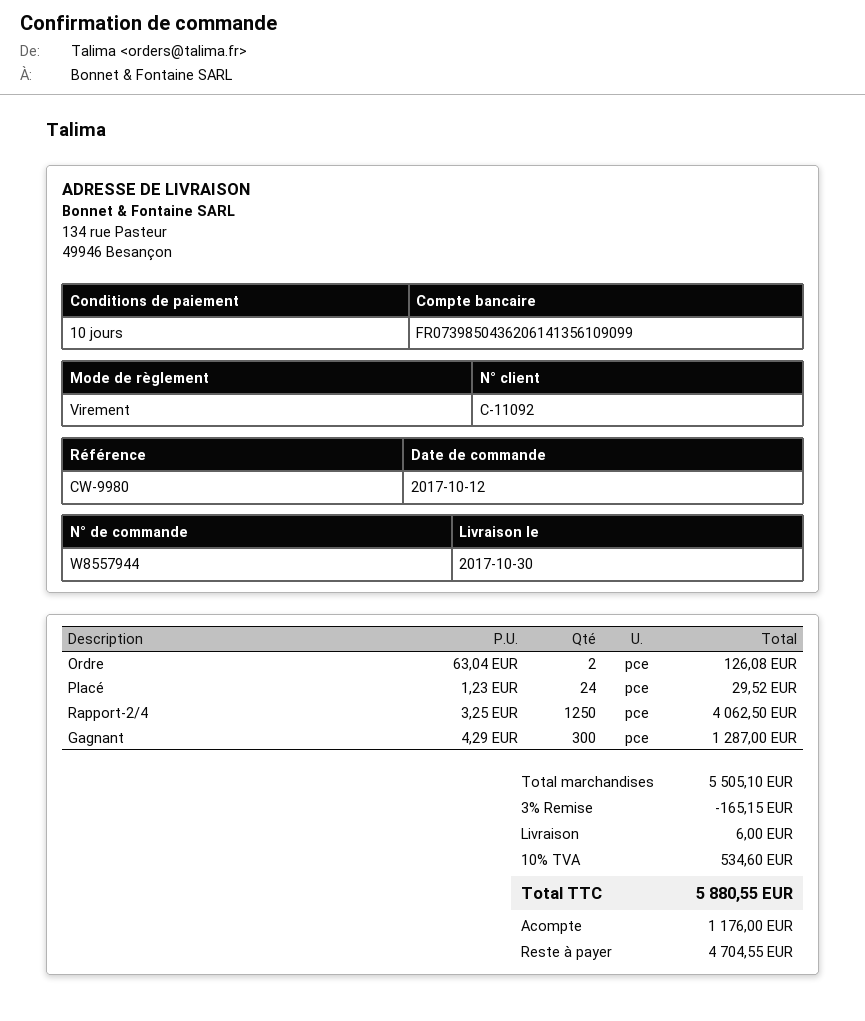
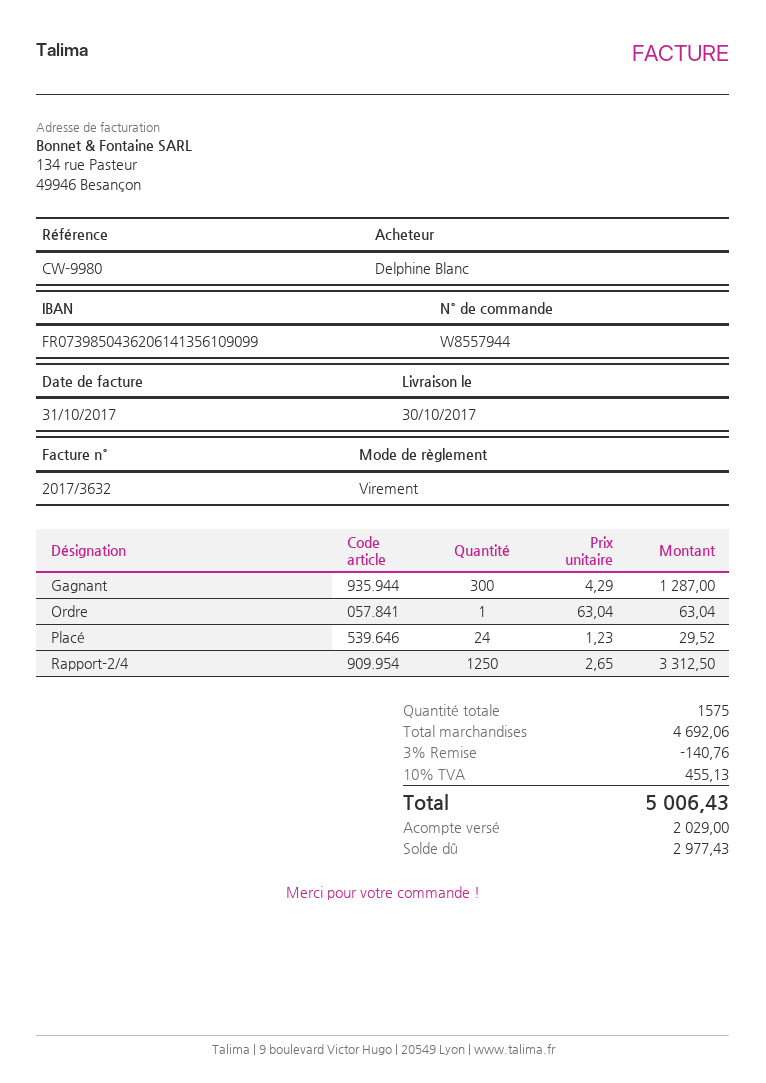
Ordre: 2 x 63.04 = 126.08 -> 1 x 63.04 = 63.04
Rapport-2/4: 1250 x 3.25 = 4062.50 -> 1250 x 2.65 = 3312.50
subtotal: 5505.10 -> 4692.06
discount: 3% = 165.15 -> 3% = 140.76
shipping: 6.00 -> none
tax: 10% = 534.60 -> 10% = 455.13
total: 5880.55 -> 5006.43
deposit: 1176.00 -> 2029.00
balance: 4704.55 -> 2977.43

